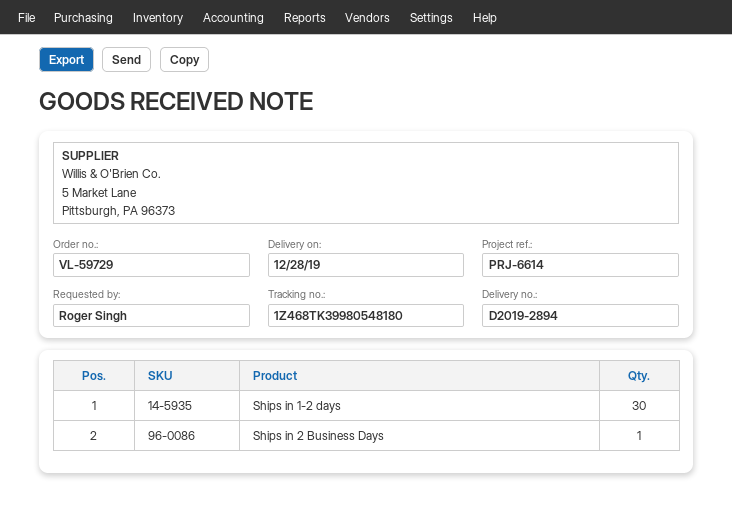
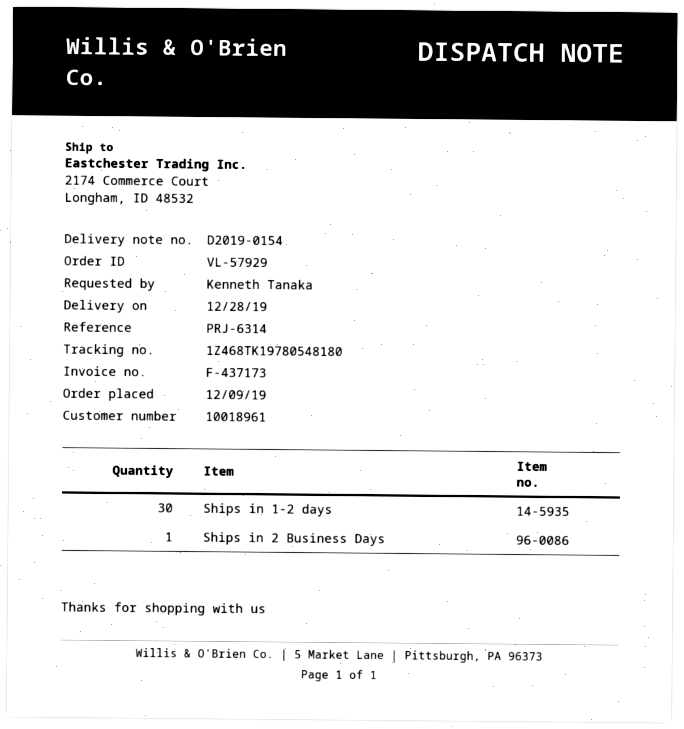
order number: VL-59729 -> VL-57929
delivery note number: D2019-2894 -> D2019-0154
reference: PRJ-6614 -> PRJ-6314
ordered by: Roger Singh -> Kenneth Tanaka
tracking number: 1Z468TK39980548180 -> 1Z468TK19780548180

